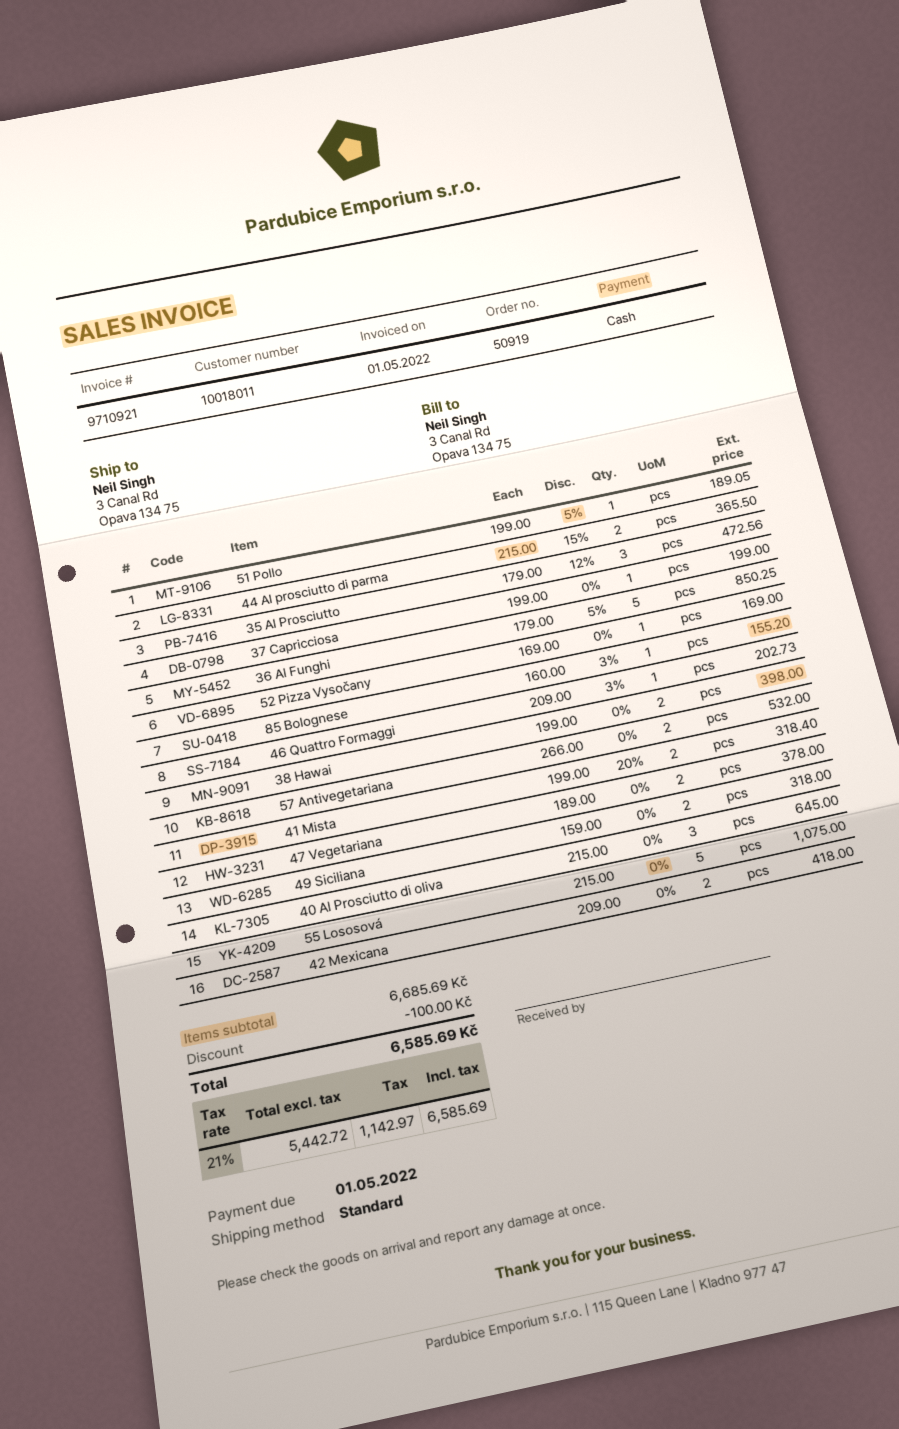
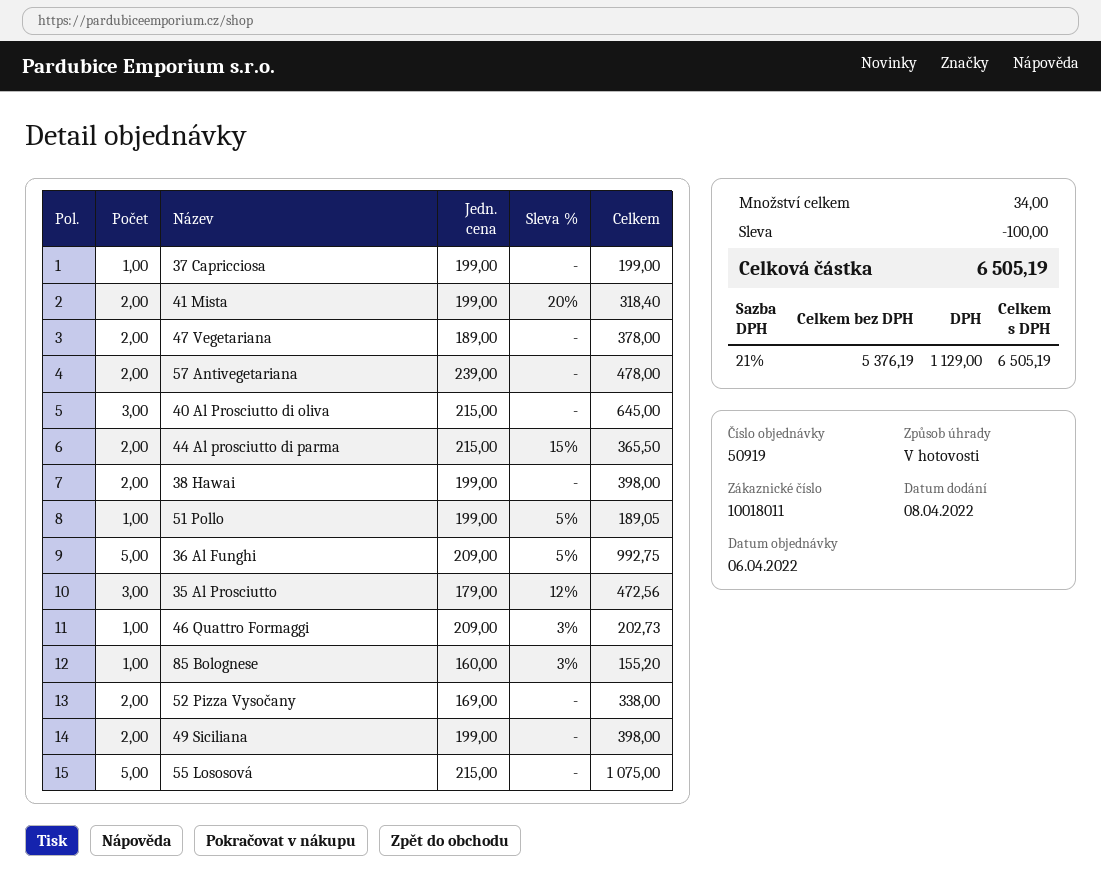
36 Al Funghi: 5 x 179.00 - 5% = 850.25 -> 5 x 209.00 - 5% = 992.75
52 Pizza Vysočany: 1 x 169.00 = 169.00 -> 2 x 169.00 = 338.00
57 Antivegetariana: 2 x 266.00 = 532.00 -> 2 x 239.00 = 478.00
49 Siciliana: 2 x 159.00 = 318.00 -> 2 x 199.00 = 398.00
42 Mexicana: 2 x 209.00 = 418.00 -> none
net: 5442.72 -> 5376.19
tax: 21% = 1142.97 -> 21% = 1129.00
total: 6585.69 -> 6505.19

